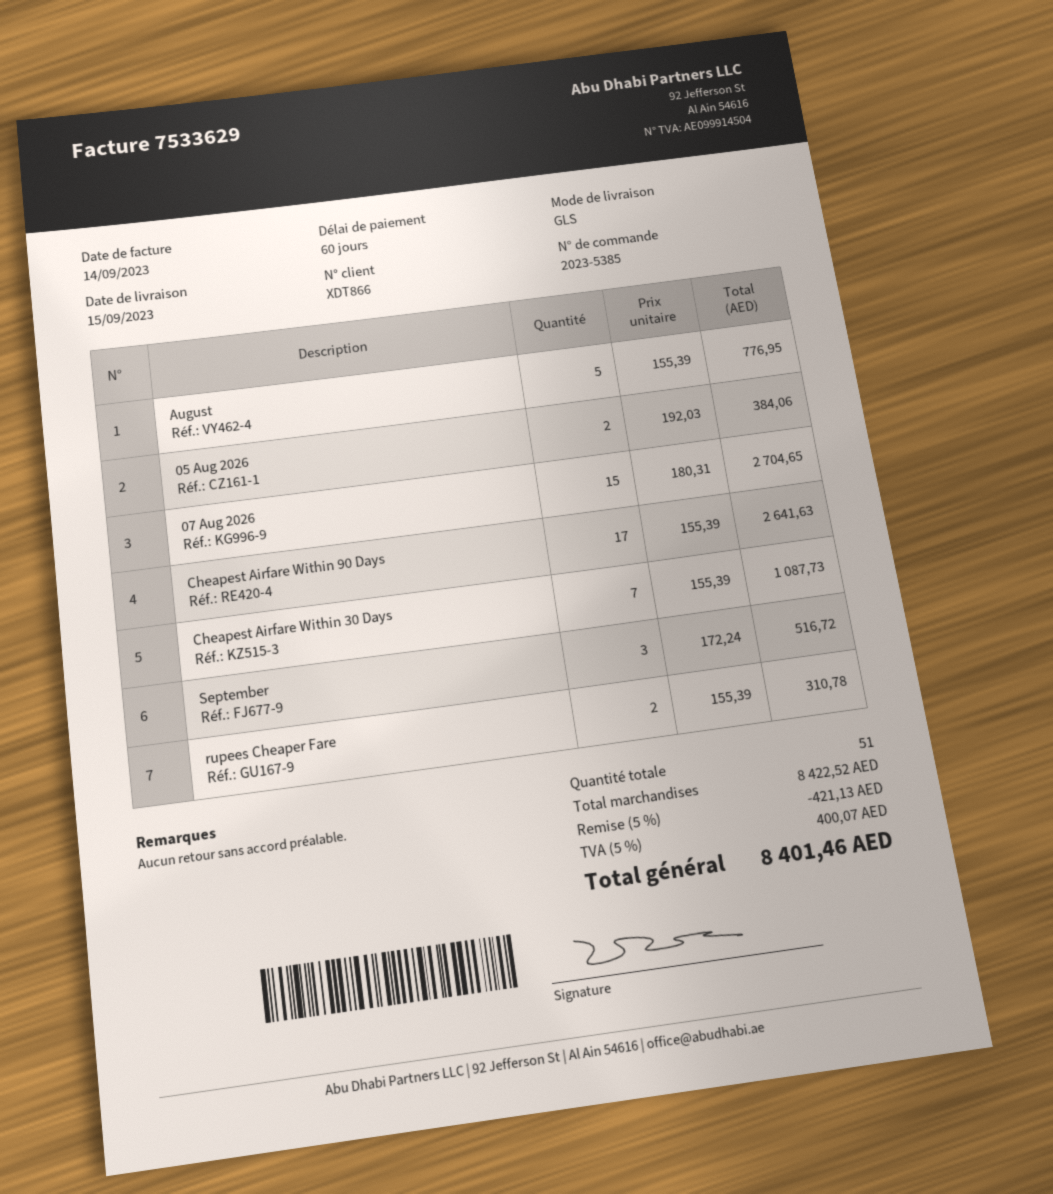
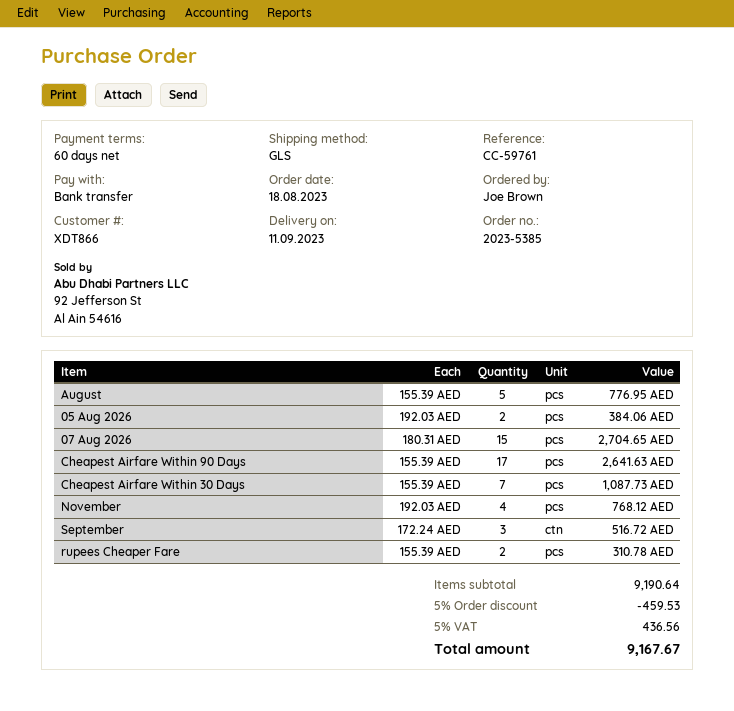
delivery date: 2023-09-15 -> 2023-09-11
November: none -> 4 x 192.03 = 768.12
subtotal: 8422.52 -> 9190.64
discount: 5% = 421.13 -> 5% = 459.53
tax: 5% = 400.07 -> 5% = 436.56
total: 8401.46 -> 9167.67

